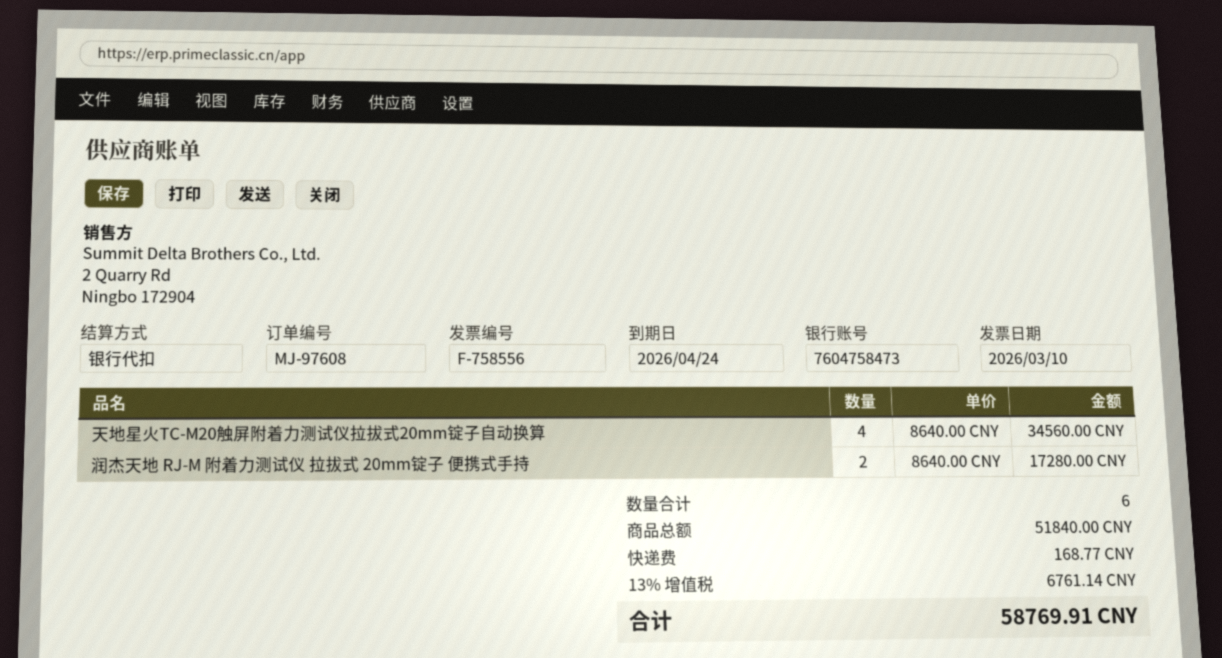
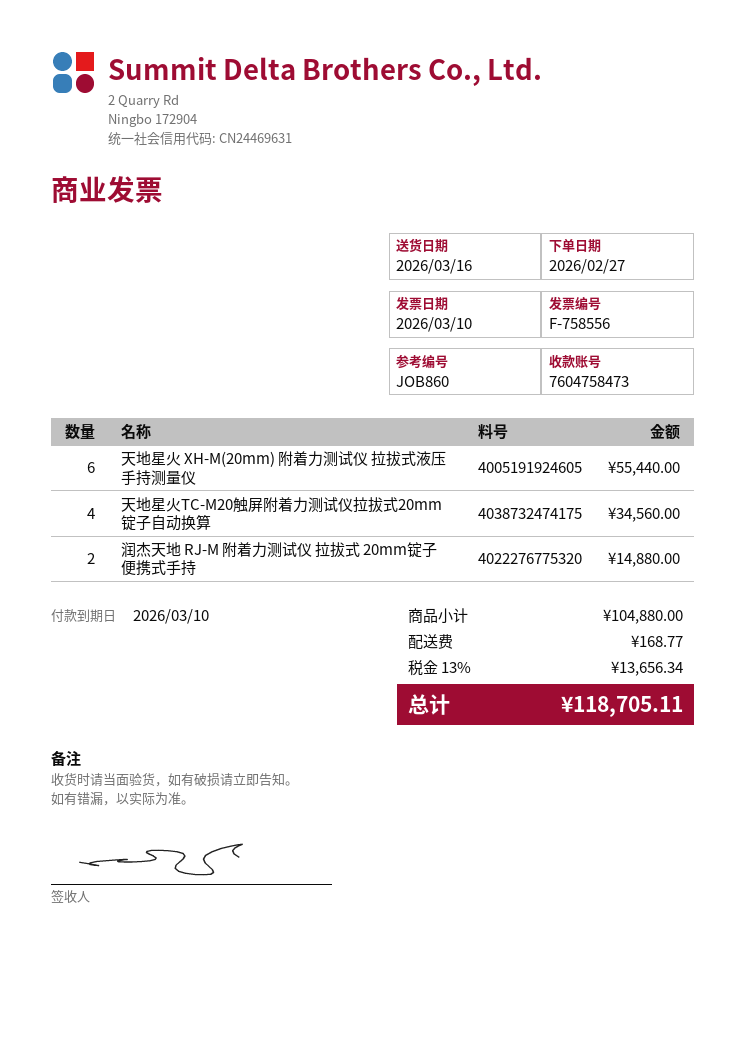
due date: 2026-04-24 -> 2026-03-10
润杰天地 RJ-M 附着力测试仪 拉拔式 20mm锭子 便携式手持: 2 for 17280.00 -> 2 for 14880.00
天地星火 XH-M(20mm) 附着力测试仪 拉拔式液压手持测量仪: none -> 6 for 55440.00
subtotal: 51840.00 -> 104880.00
tax: 13% = 6761.14 -> 13% = 13656.34
total: 58769.91 -> 118705.11

